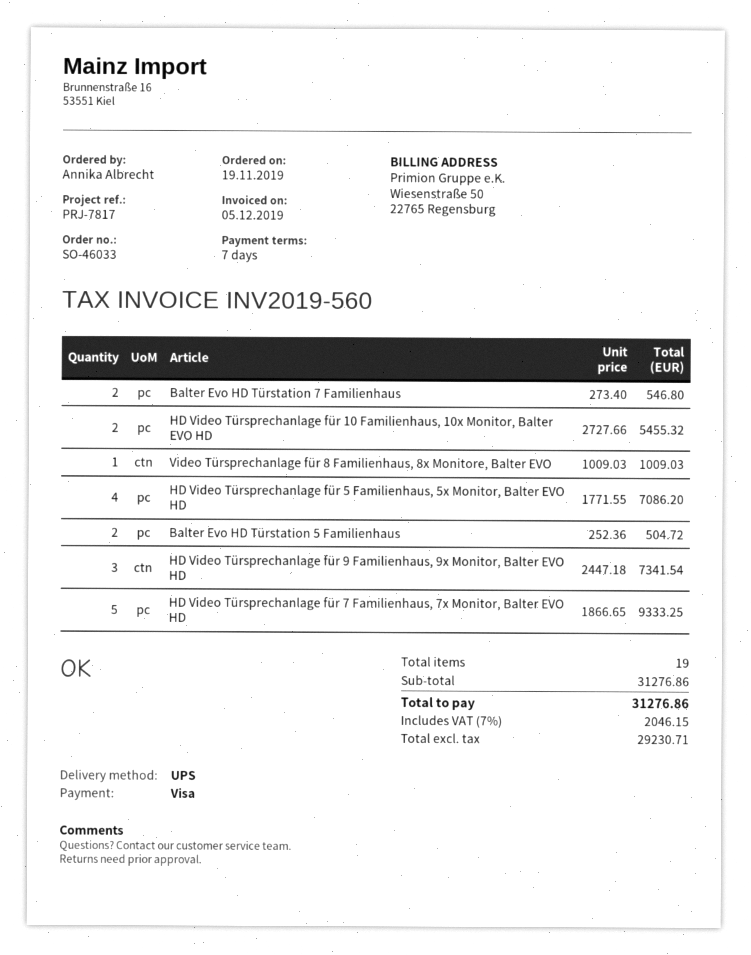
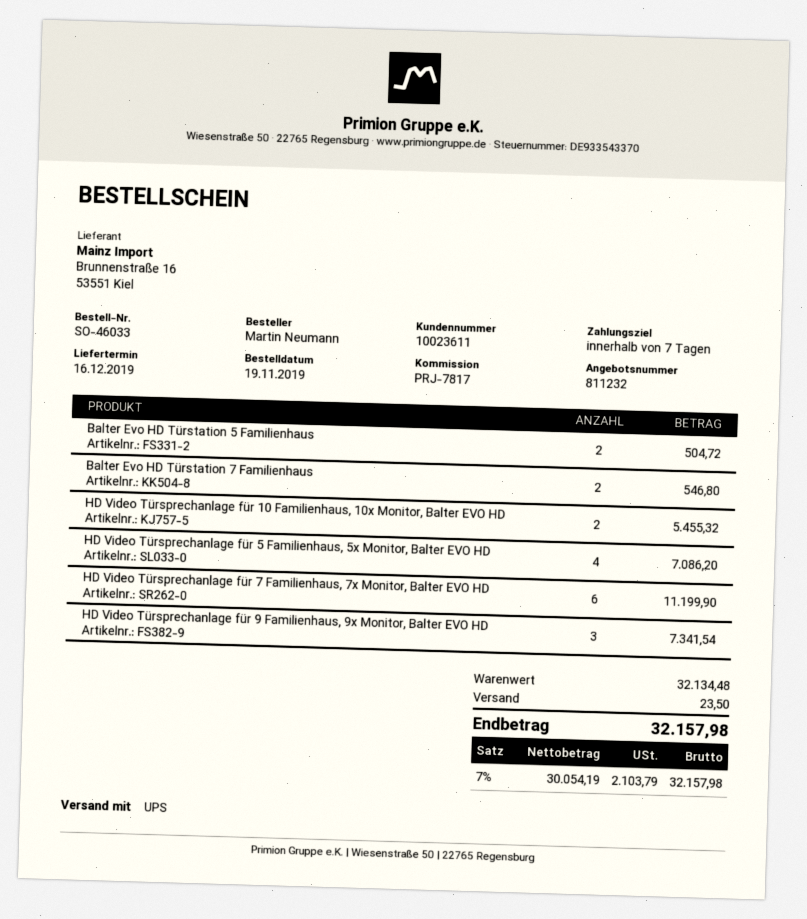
ordered by: Annika Albrecht -> Martin Neumann
Video Türsprechanlage für 8 Familienhaus, 8x Monitore, Balter EVO: 1 for 1009.03 -> none
HD Video Türsprechanlage für 7 Familienhaus, 7x Monitor, Balter EVO HD: 5 for 9333.25 -> 6 for 11199.90
subtotal: 31276.86 -> 32134.48
shipping: none -> 23.50
net: 29230.71 -> 30054.19
tax: 7% = 2046.15 -> 7% = 2103.79
total: 31276.86 -> 32157.98

